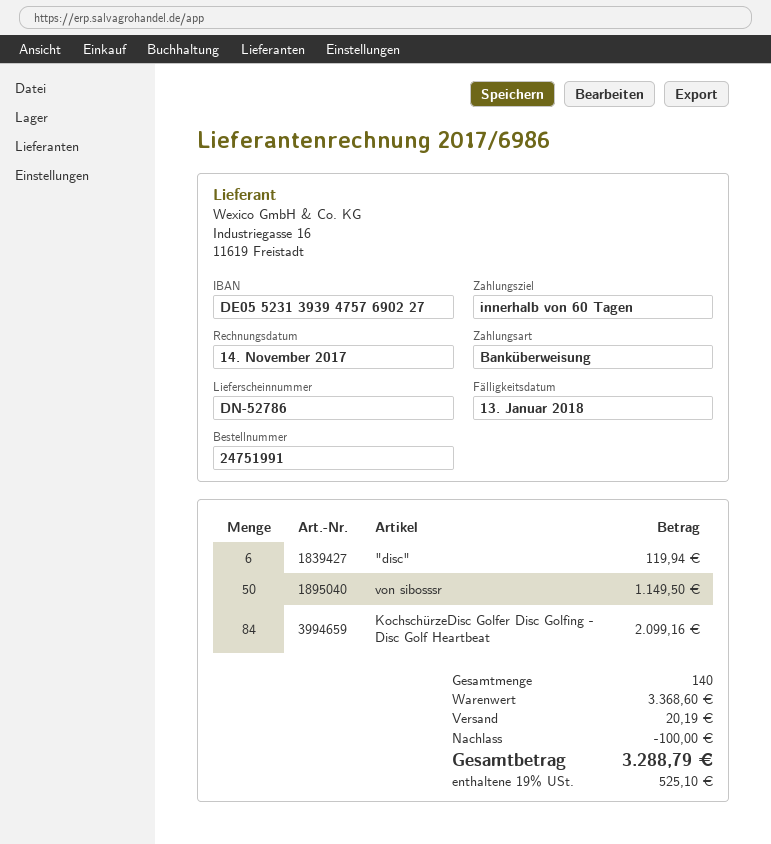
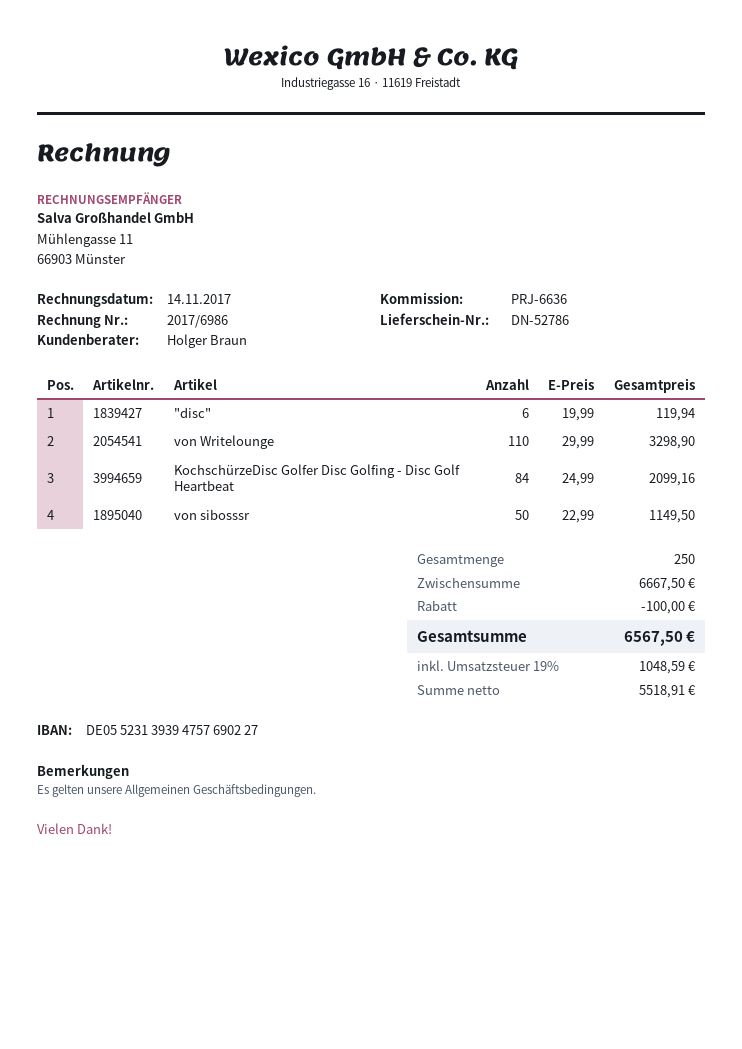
von Writelounge: none -> 110 for 3298.90
total quantity: 140 -> 250
subtotal: 3368.60 -> 6667.50
shipping: 20.19 -> none
tax: 19% = 525.10 -> 19% = 1048.59
total: 3288.79 -> 6567.50

